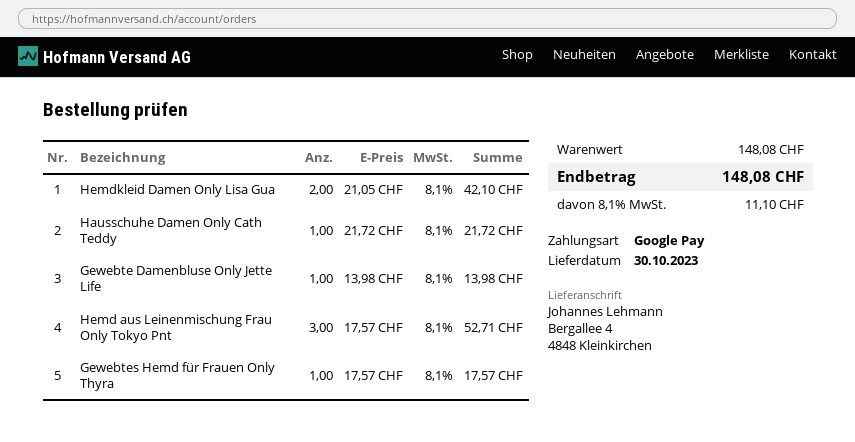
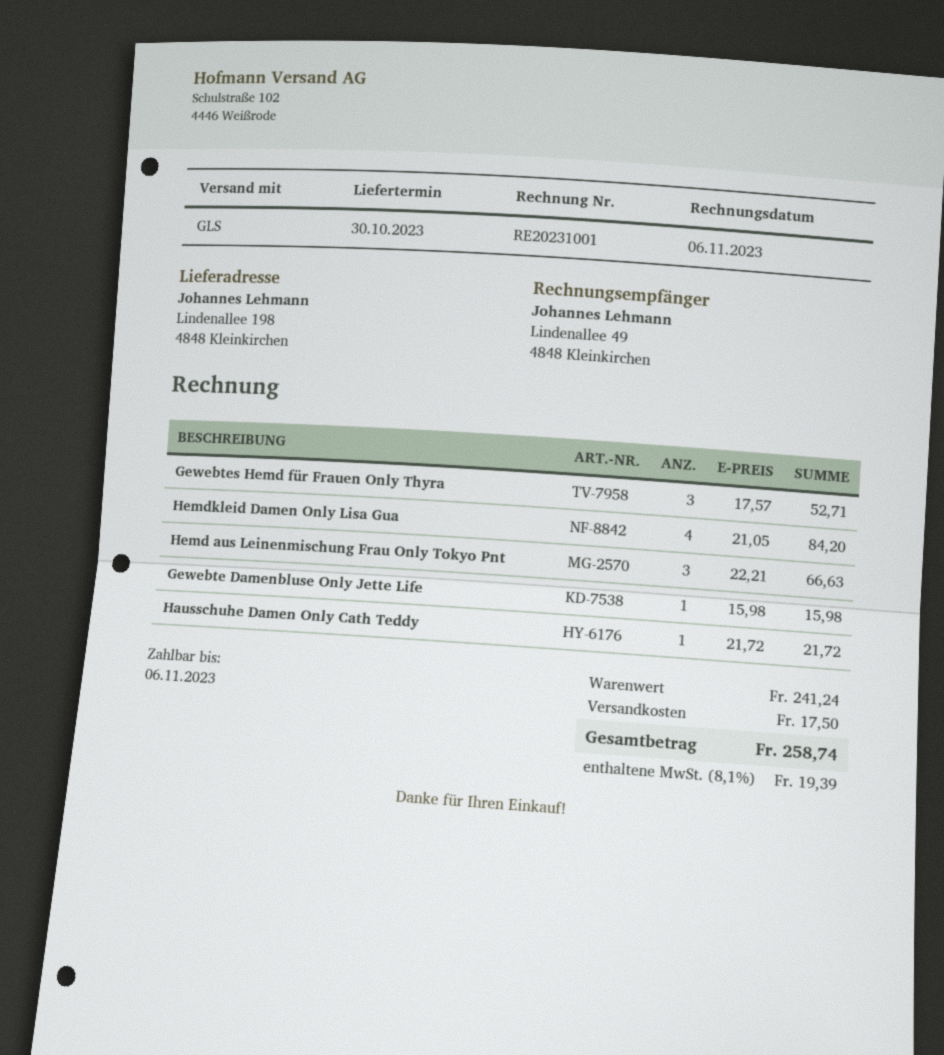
ship to: Bergallee 4, 4848 Kleinkirchen -> Lindenallee 198, 4848 Kleinkirchen
Hemdkleid Damen Only Lisa Gua: 2 x 21.05 = 42.10 -> 4 x 21.05 = 84.20
Gewebte Damenbluse Only Jette Life: 1 x 13.98 = 13.98 -> 1 x 15.98 = 15.98
Hemd aus Leinenmischung Frau Only Tokyo Pnt: 3 x 17.57 = 52.71 -> 3 x 22.21 = 66.63
Gewebtes Hemd für Frauen Only Thyra: 1 x 17.57 = 17.57 -> 3 x 17.57 = 52.71
subtotal: 148.08 -> 241.24
shipping: none -> 17.50
tax: 8.1% = 11.10 -> 8.1% = 19.39
total: 148.08 -> 258.74

